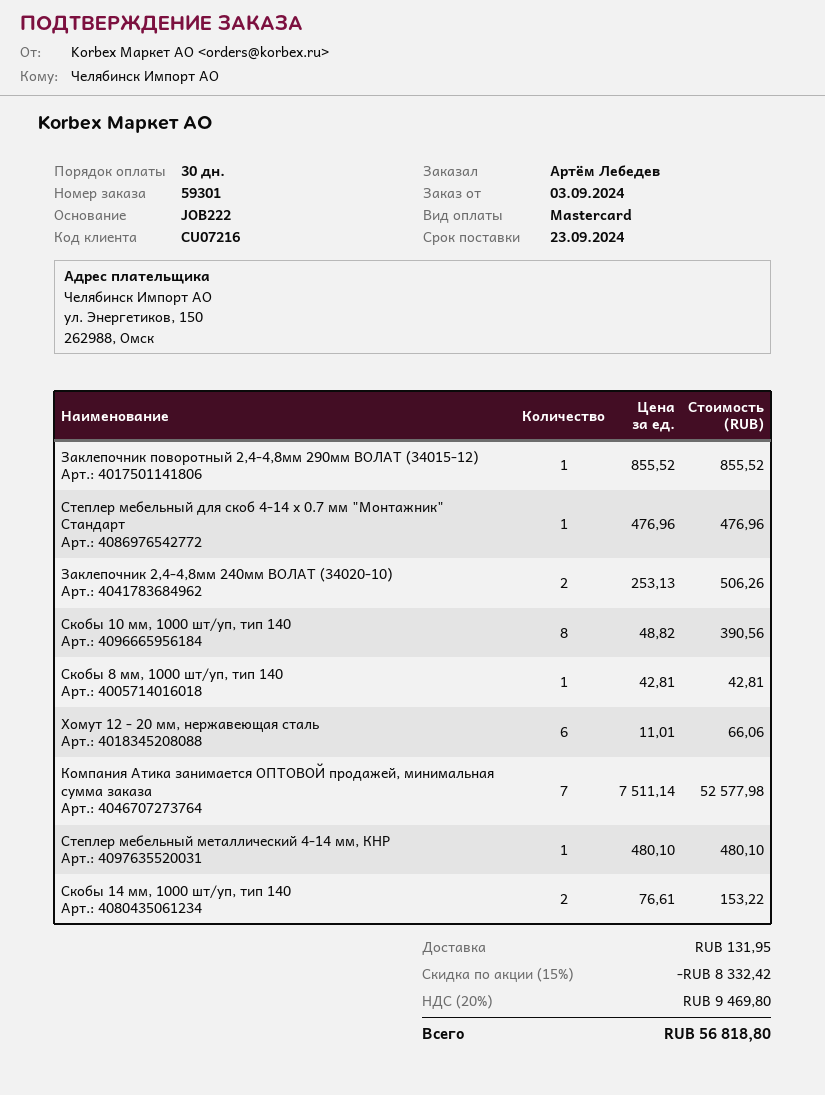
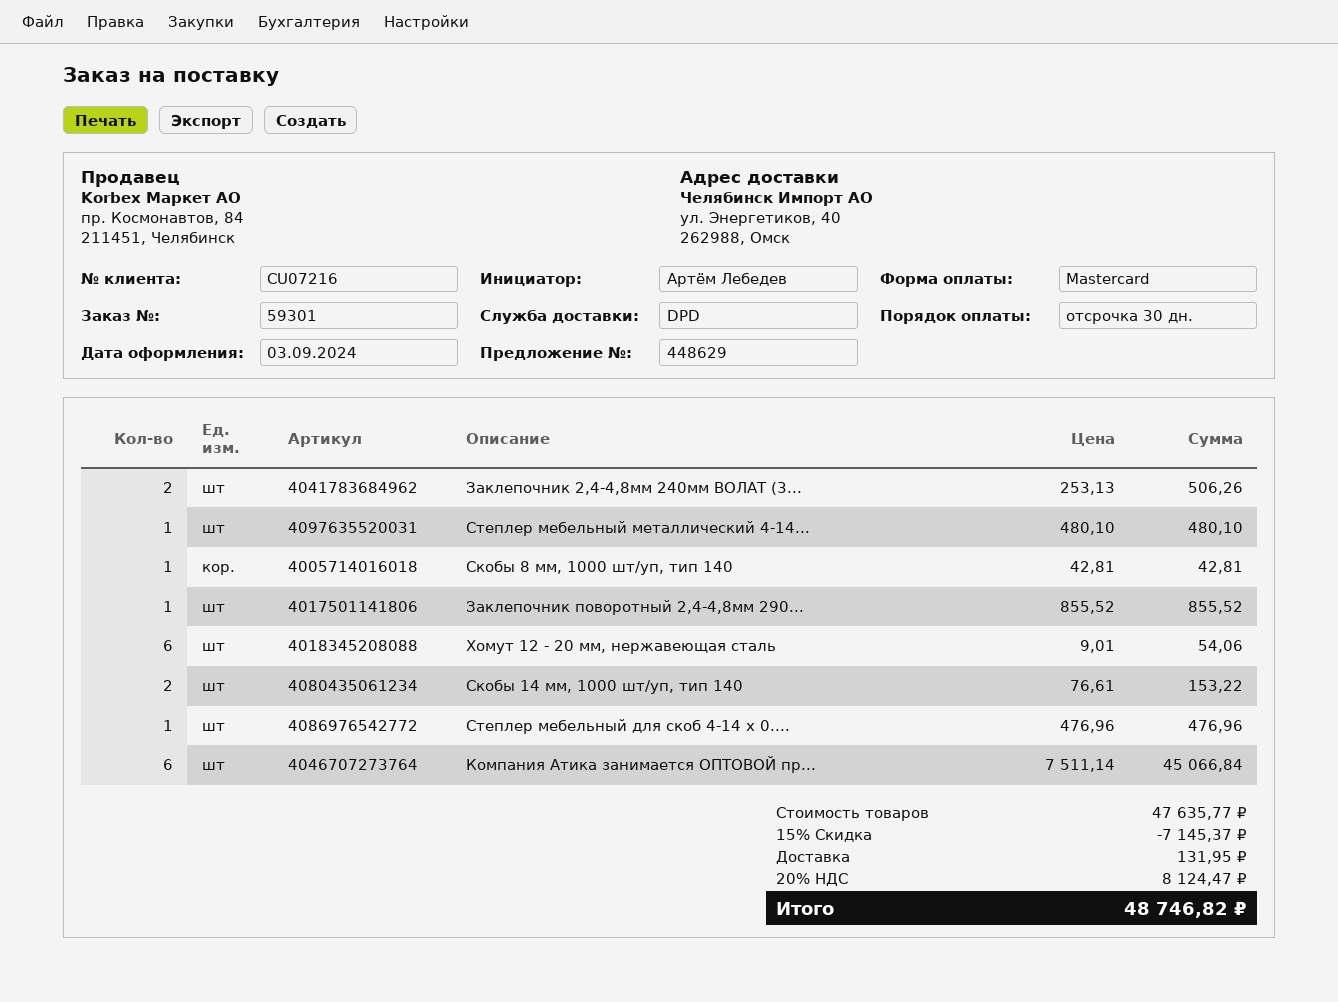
Скобы 10 мм, 1000 шт/уп, тип 140: 8 x 48.82 = 390.56 -> none
Хомут 12 - 20 мм, нержавеющая сталь: 6 x 11.01 = 66.06 -> 6 x 9.01 = 54.06
Компания Атика занимается ОПТОВОЙ продажей, минимальная сумма заказа: 7 x 7511.14 = 52577.98 -> 6 x 7511.14 = 45066.84
discount: 15% = 8332.42 -> 15% = 7145.37
tax: 20% = 9469.80 -> 20% = 8124.47
total: 56818.80 -> 48746.82

